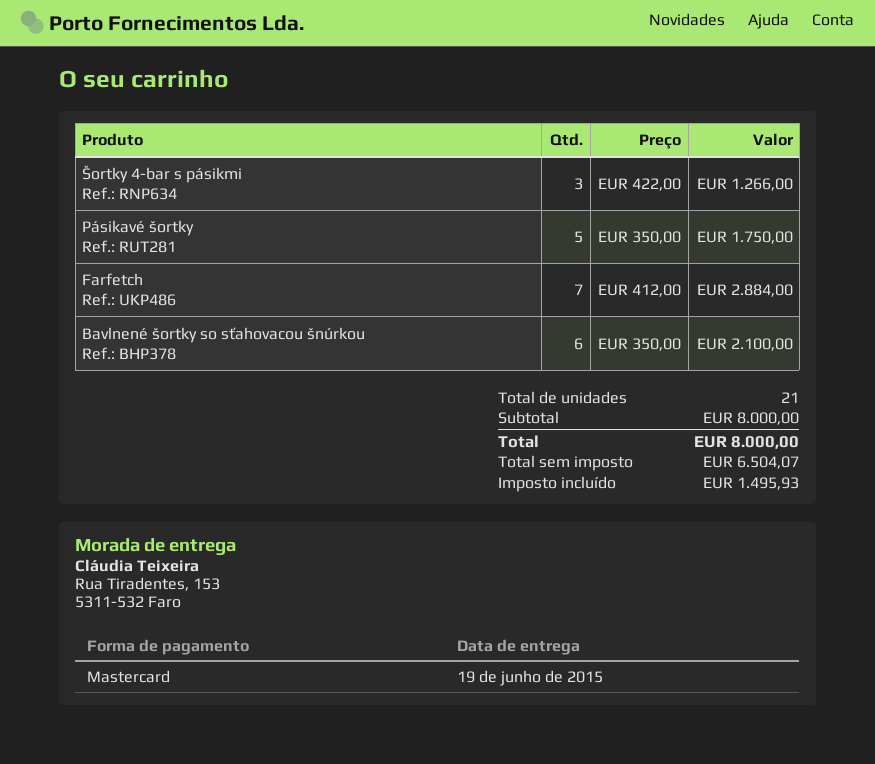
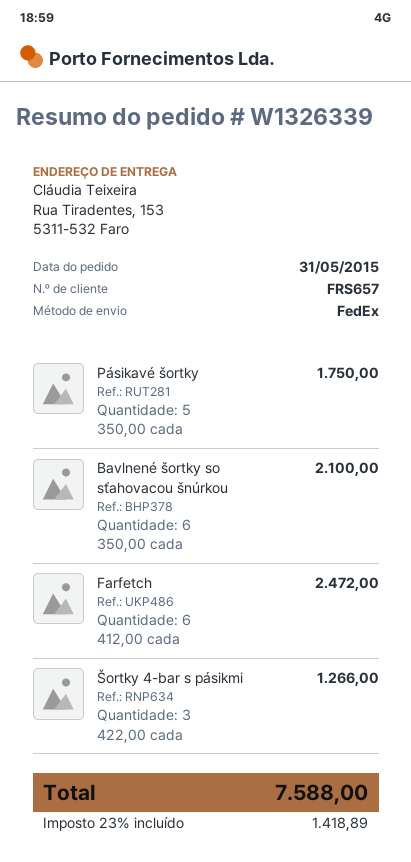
Farfetch: 7 x 412.00 = 2884.00 -> 6 x 412.00 = 2472.00
tax: 1495.93 -> 1418.89
total: 8000.00 -> 7588.00

